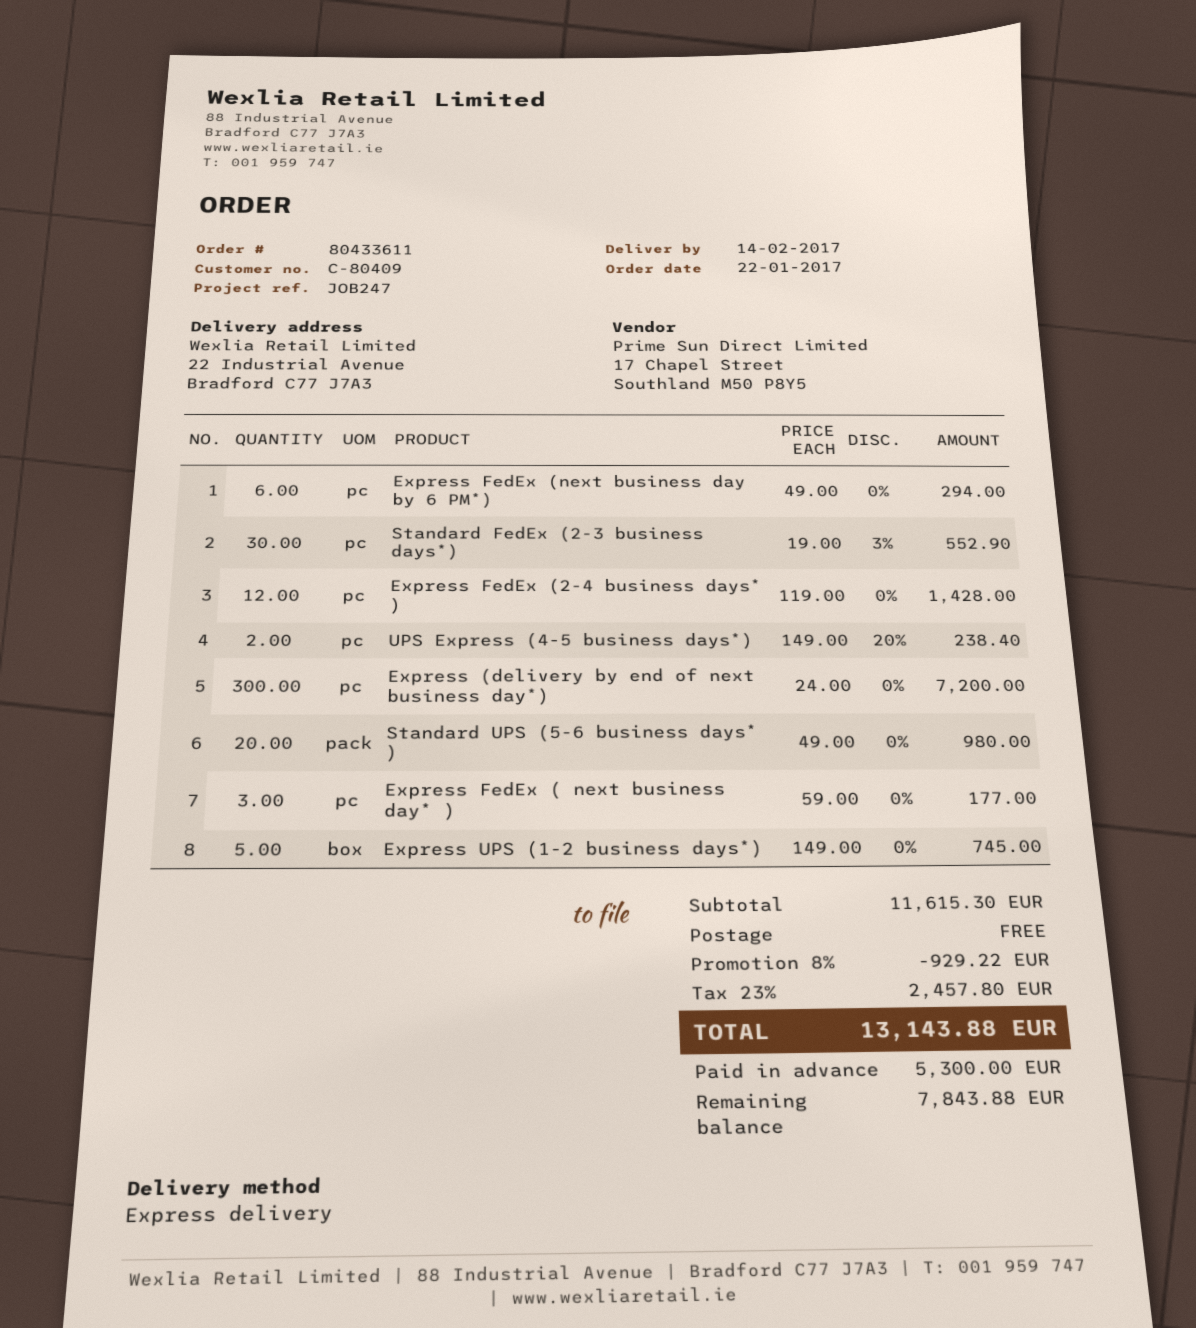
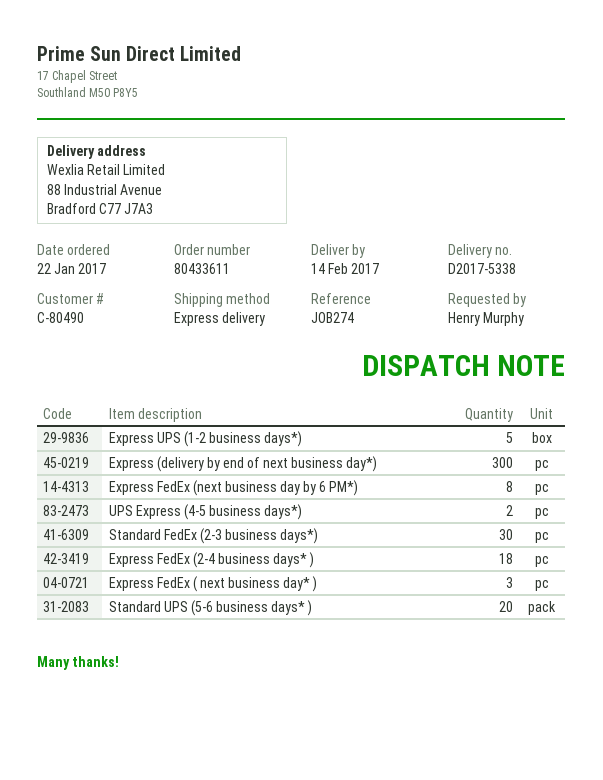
customer number: C-80409 -> C-80490
reference: JOB247 -> JOB274
ship to: 22 Industrial Avenue, Bradford C77 J7A3 -> 88 Industrial Avenue, Bradford C77 J7A3
Express FedEx (next business day by 6 PM*): 6 -> 8
Express FedEx (2-4 business days* ): 12 -> 18

